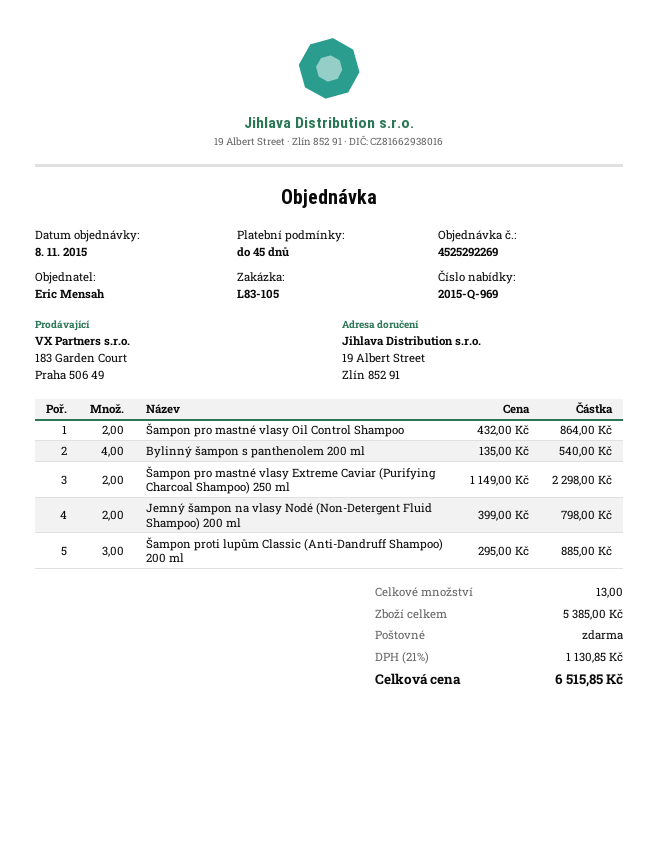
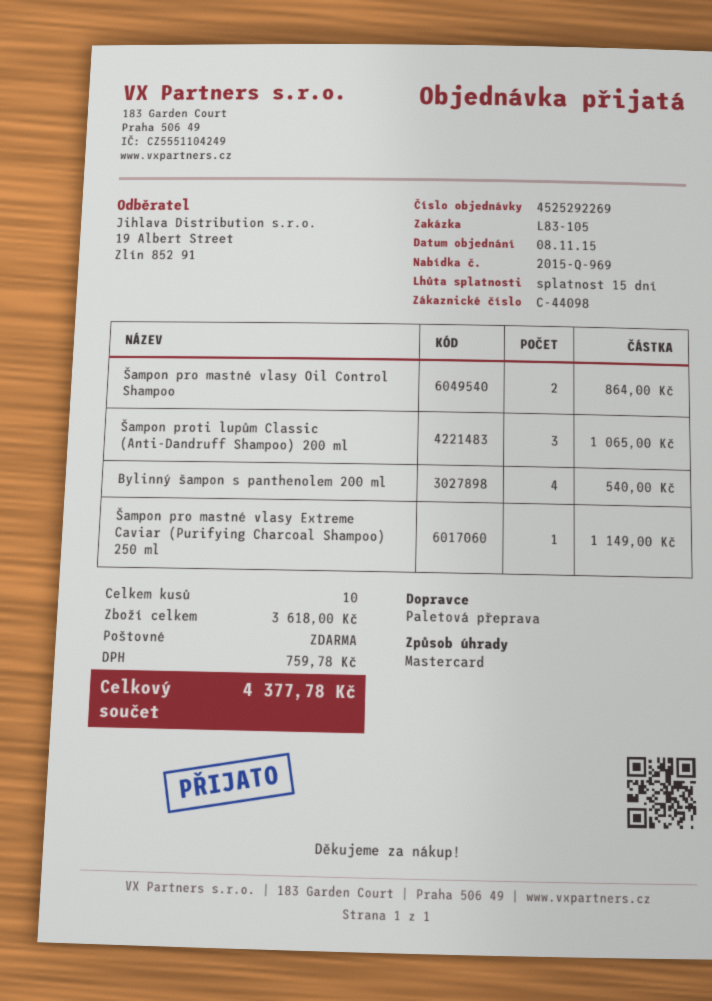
payment terms: 45 days -> 15 days
Šampon pro mastné vlasy Extreme Caviar (Purifying Charcoal Shampoo) 250 ml: 2 for 2298.00 -> 1 for 1149.00
Jemný šampon na vlasy Nodé (Non-Detergent Fluid Shampoo) 200 ml: 2 for 798.00 -> none
Šampon proti lupům Classic (Anti-Dandruff Shampoo) 200 ml: 3 for 885.00 -> 3 for 1065.00
total quantity: 13 -> 10
subtotal: 5385.00 -> 3618.00
tax: 1130.85 -> 759.78
total: 6515.85 -> 4377.78

